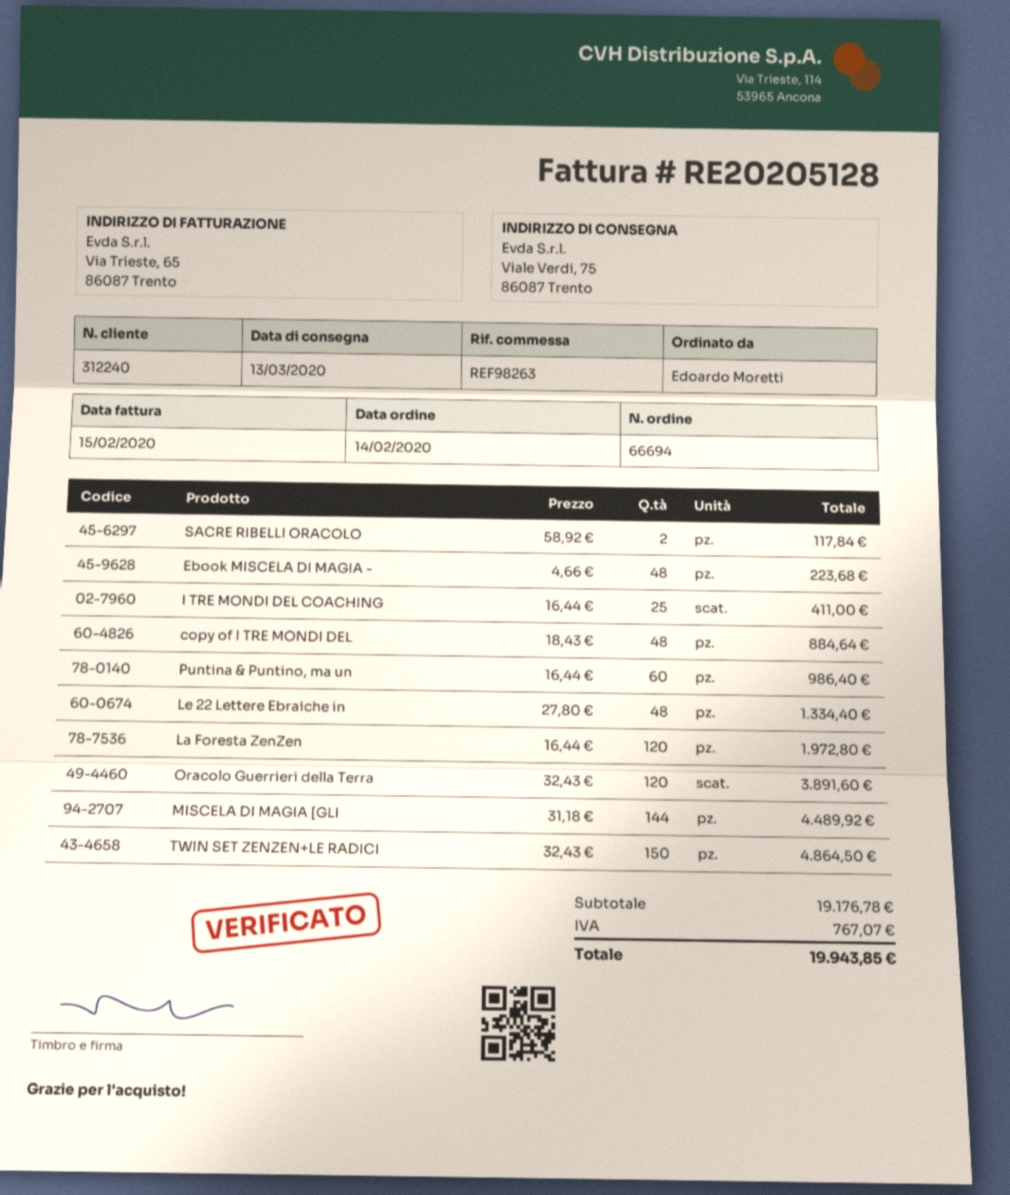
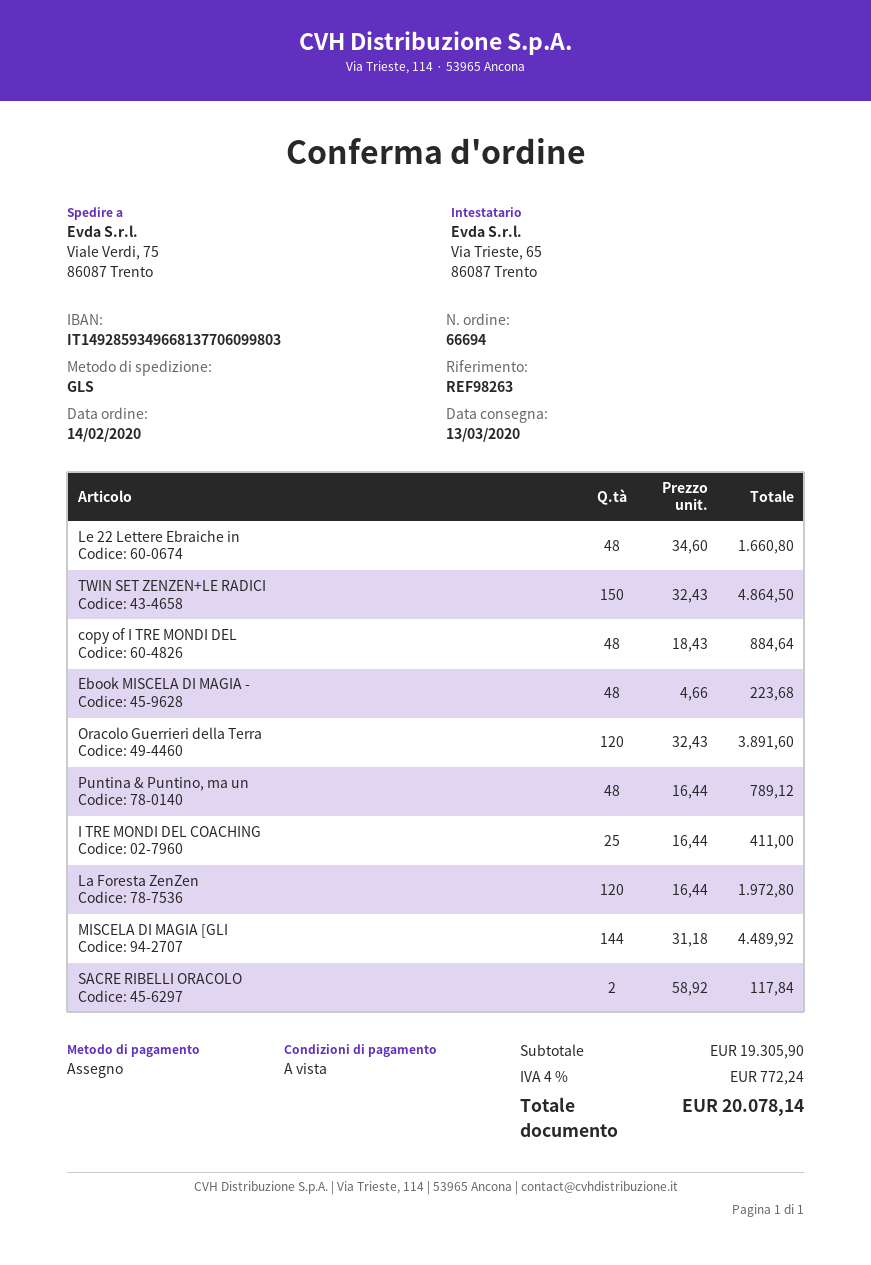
Puntina & Puntino, ma un: 60 x 16.44 = 986.40 -> 48 x 16.44 = 789.12
Le 22 Lettere Ebraiche in: 48 x 27.80 = 1334.40 -> 48 x 34.60 = 1660.80
subtotal: 19176.78 -> 19305.90
tax: 767.07 -> 772.24
total: 19943.85 -> 20078.14

